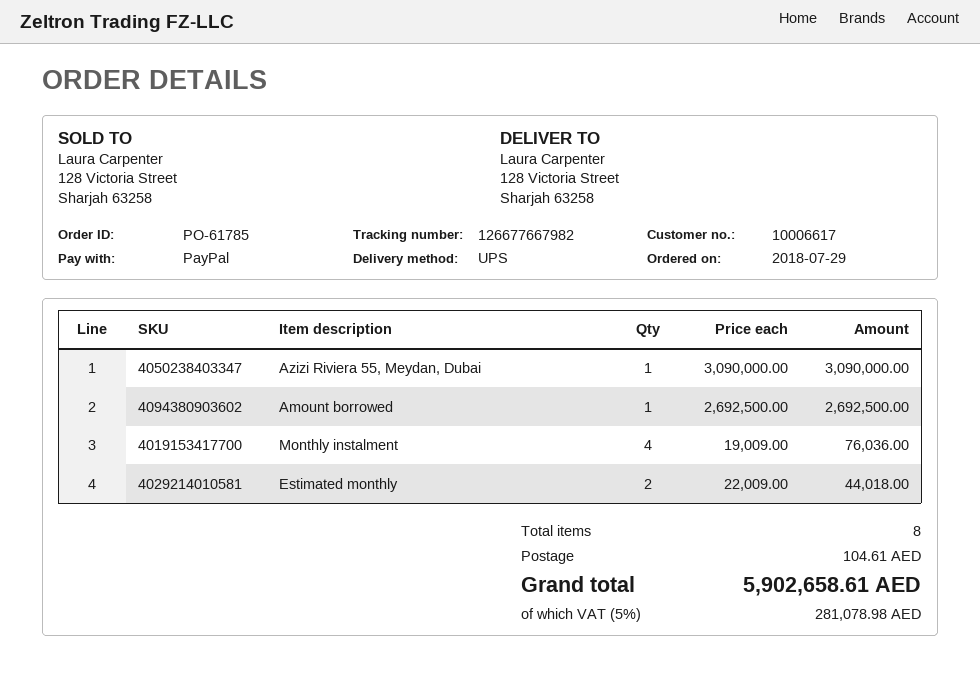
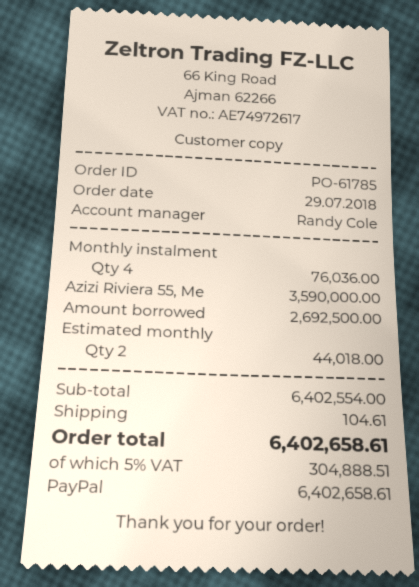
Azizi Riviera 55, Meydan, Dubai: 1 for 3090000.00 -> 1 for 3590000.00
tax: 5% = 281078.98 -> 5% = 304888.51
total: 5902658.61 -> 6402658.61

